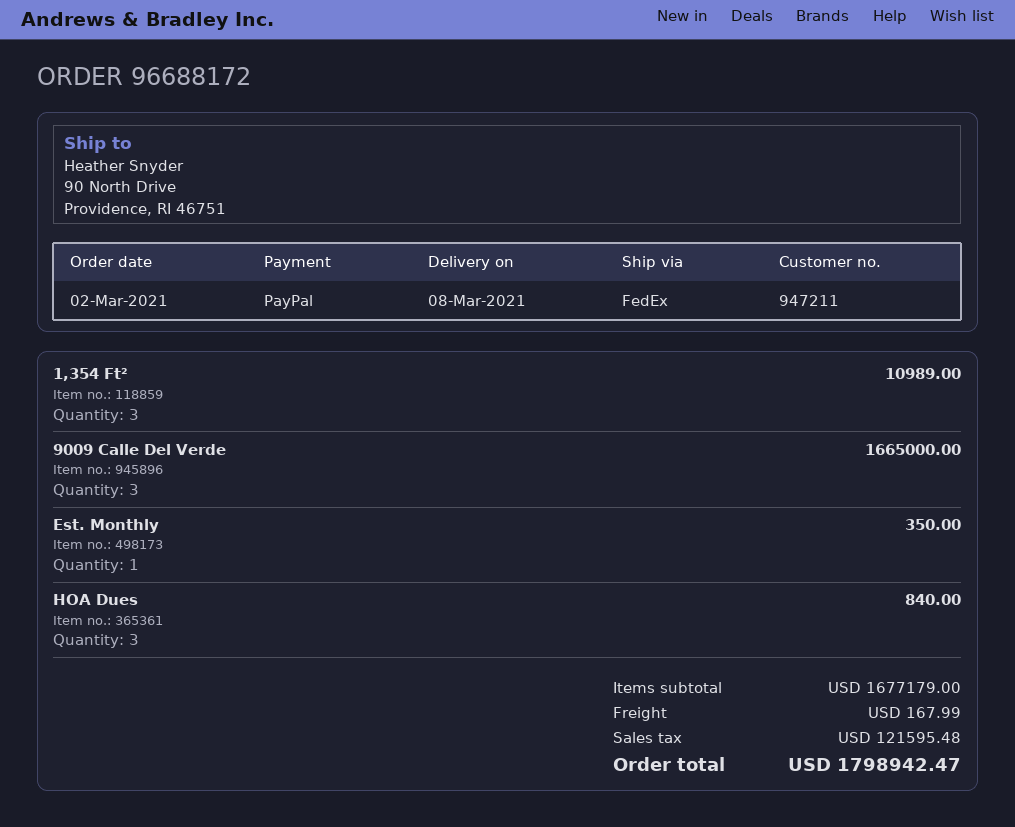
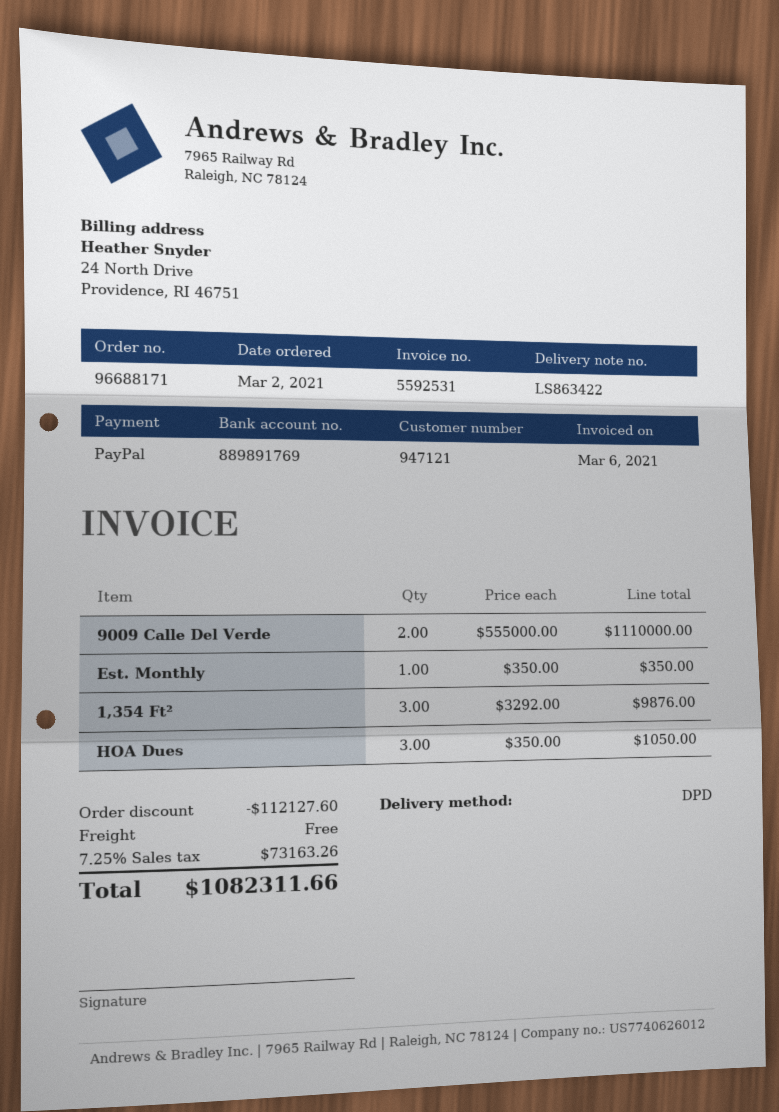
order number: 96688172 -> 96688171
customer number: 947211 -> 947121
shipping method: FedEx -> DPD
1,354 Ft²: 3 for 10989.00 -> 3 for 9876.00
9009 Calle Del Verde: 3 for 1665000.00 -> 2 for 1110000.00
HOA Dues: 3 for 840.00 -> 3 for 1050.00
discount: none -> 112127.60
shipping: 167.99 -> 0.00
tax: 121595.48 -> 73163.26
total: 1798942.47 -> 1082311.66

